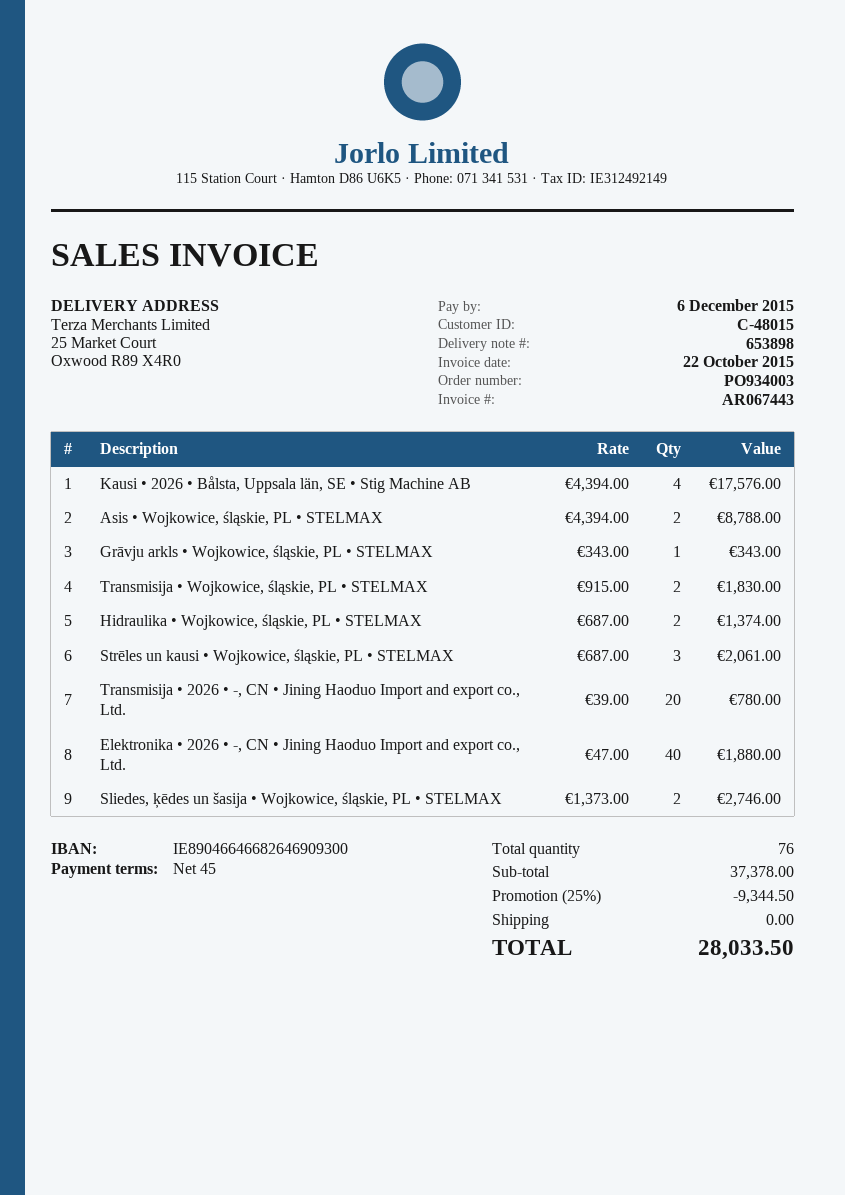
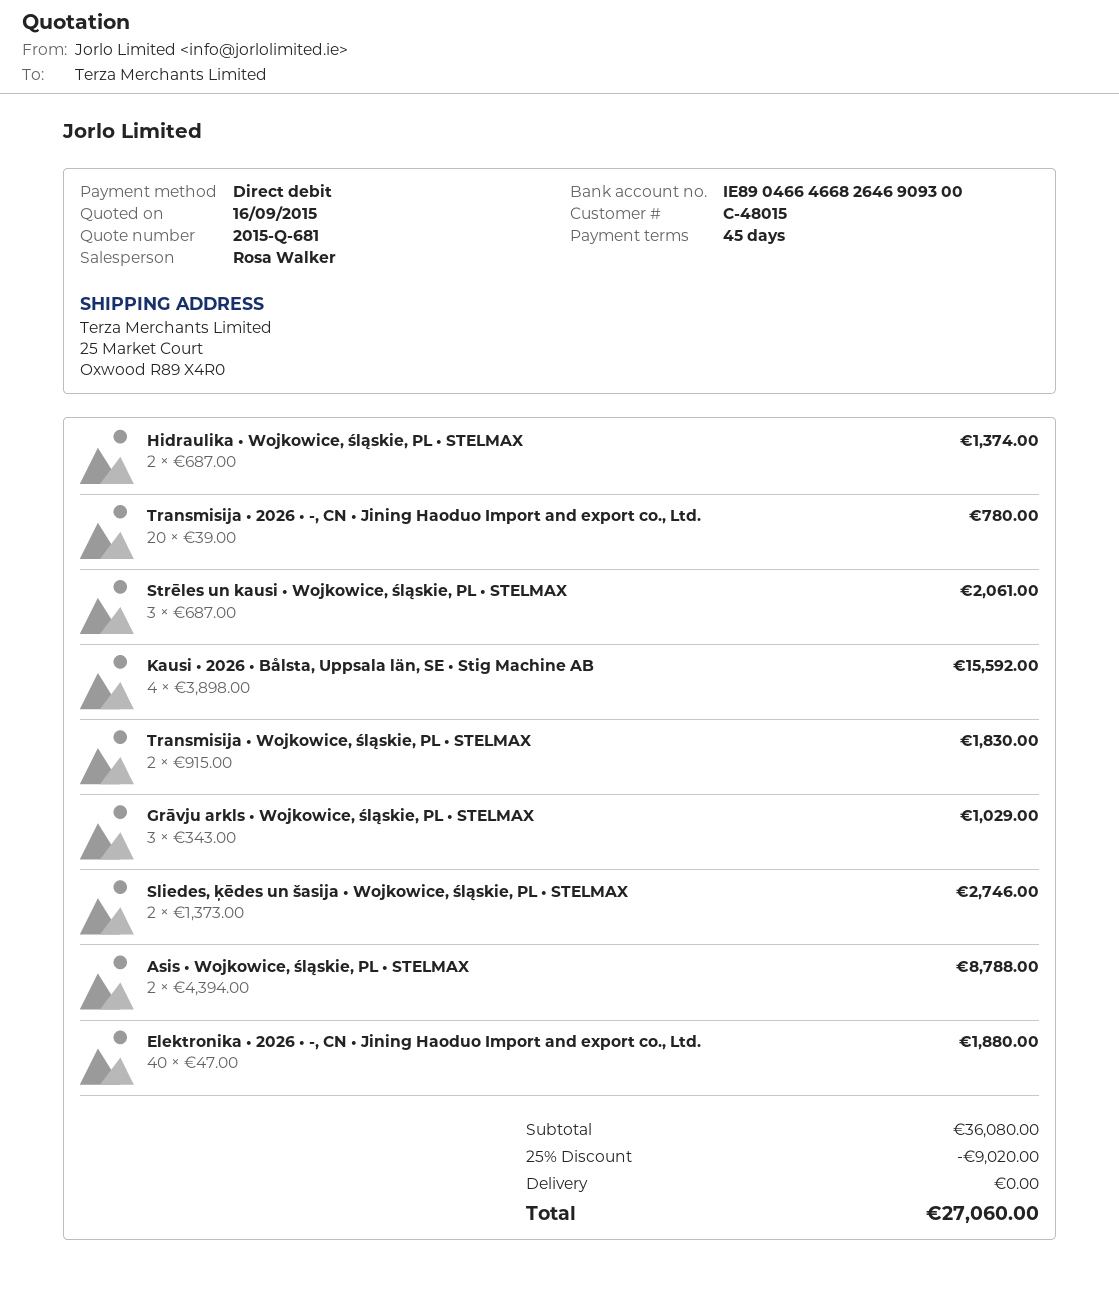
Kausi • 2026 • Bålsta, Uppsala län, SE • Stig Machine AB: 4 x 4394.00 = 17576.00 -> 4 x 3898.00 = 15592.00
Grāvju arkls • Wojkowice, śląskie, PL • STELMAX: 1 x 343.00 = 343.00 -> 3 x 343.00 = 1029.00
subtotal: 37378.00 -> 36080.00
discount: 25% = 9344.50 -> 25% = 9020.00
total: 28033.50 -> 27060.00

